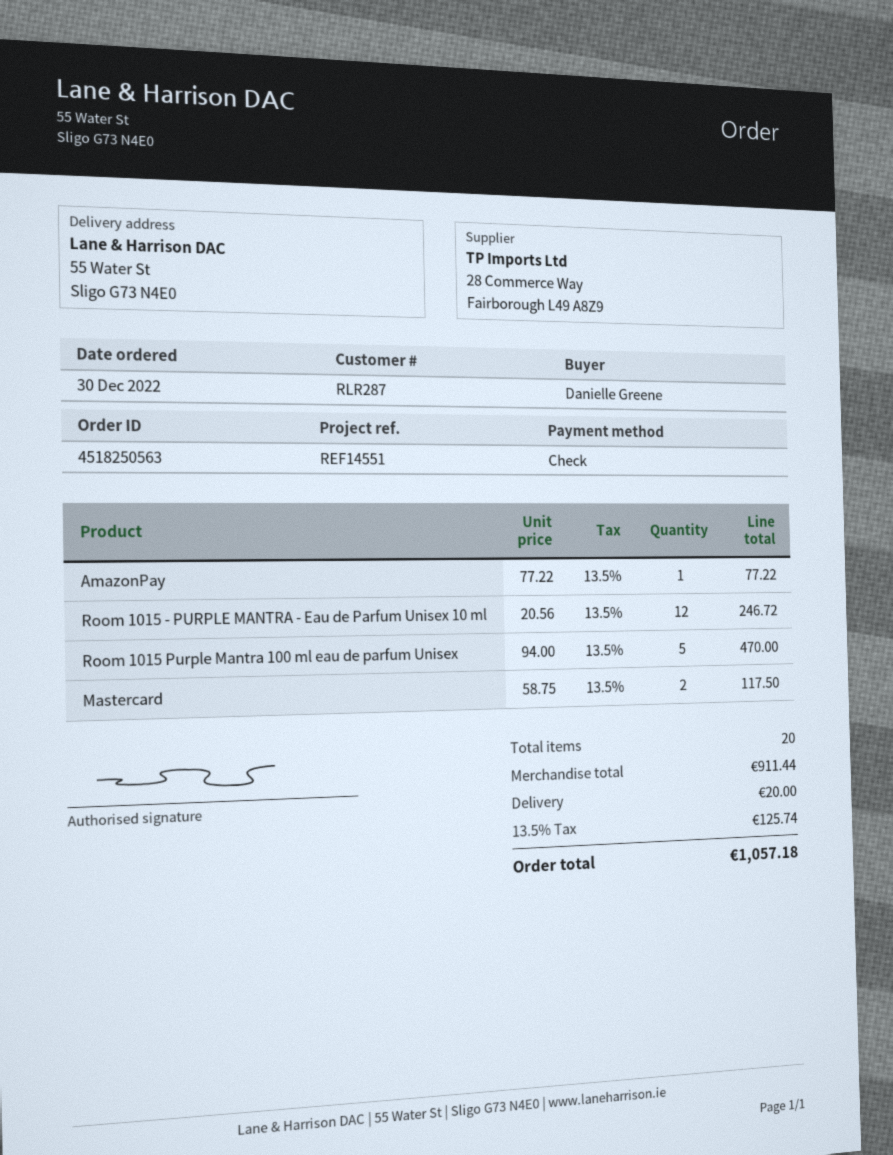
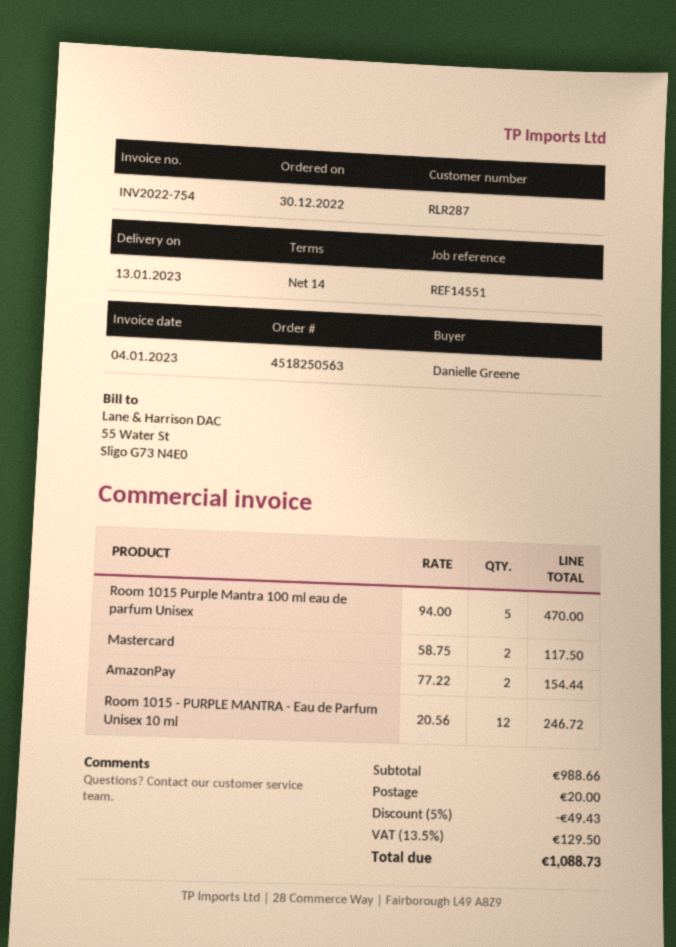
AmazonPay: 1 x 77.22 = 77.22 -> 2 x 77.22 = 154.44
subtotal: 911.44 -> 988.66
discount: none -> 5% = 49.43
tax: 13.5% = 125.74 -> 13.5% = 129.50
total: 1057.18 -> 1088.73

